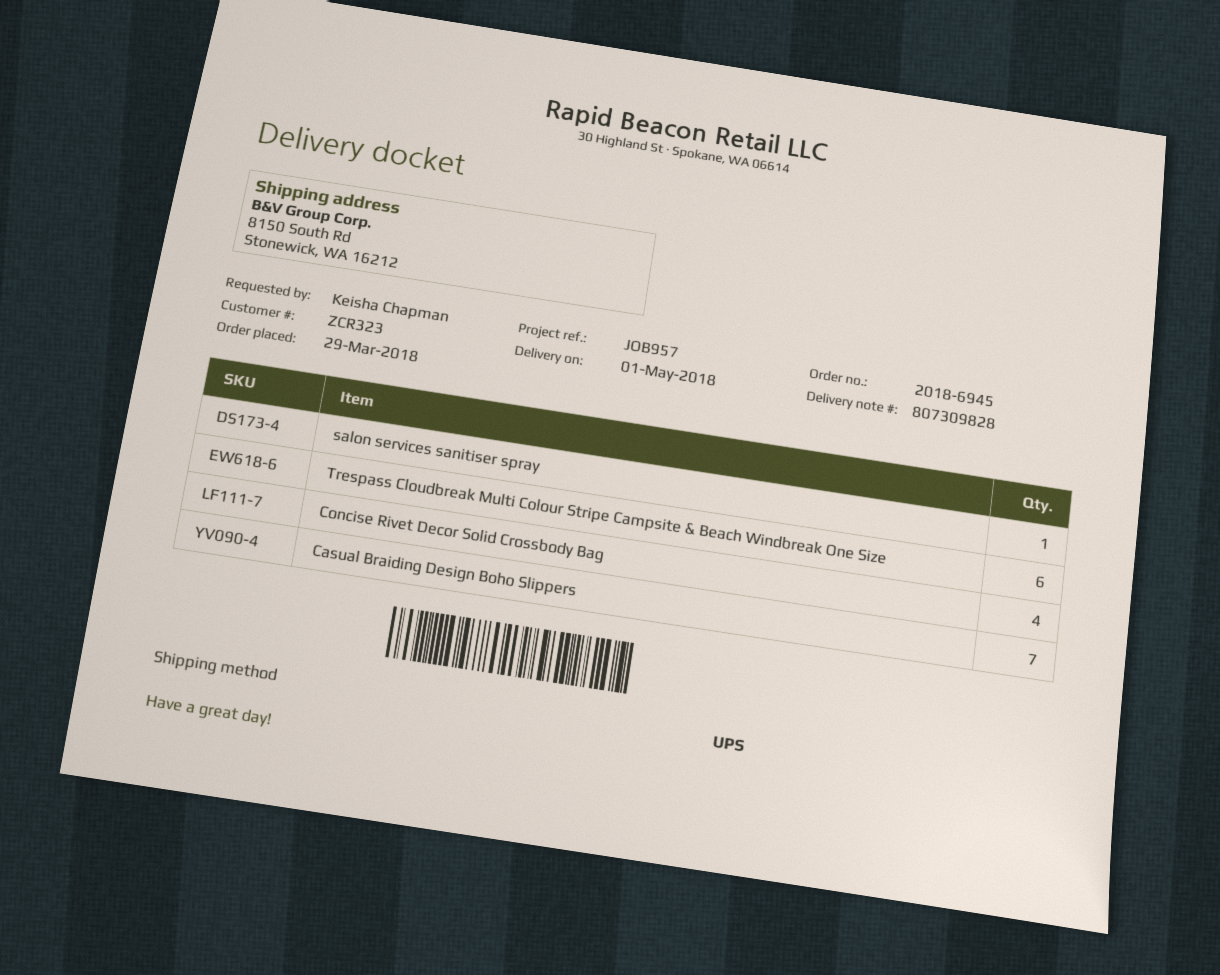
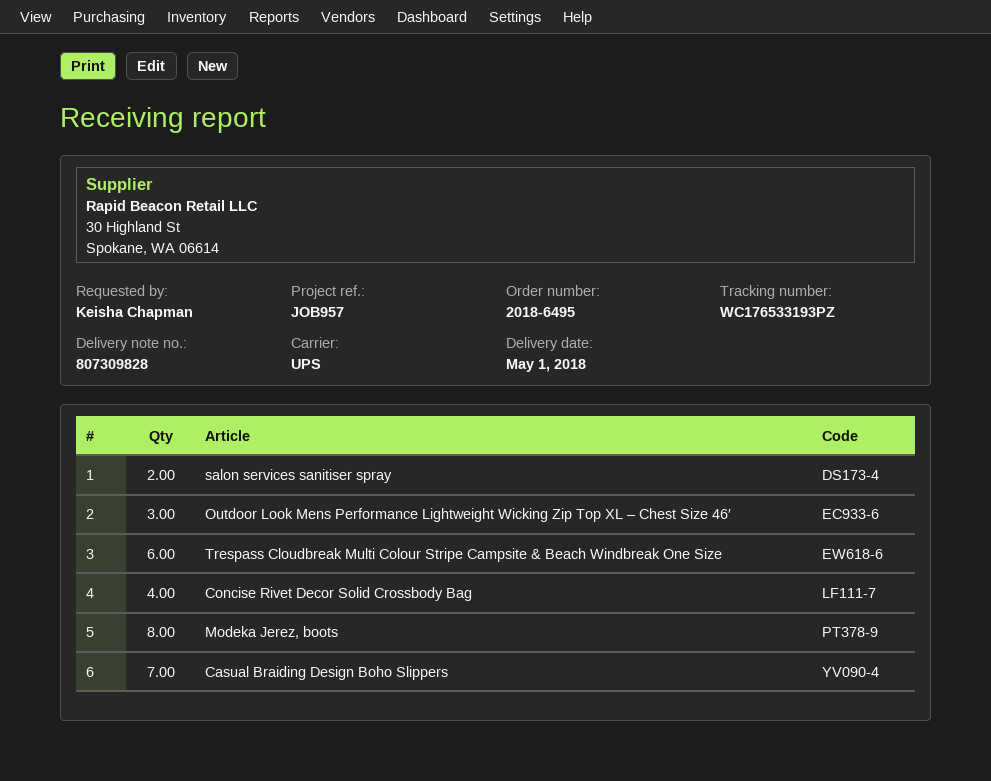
order number: 2018-6945 -> 2018-6495
salon services sanitiser spray: 1 -> 2
Outdoor Look Mens Performance Lightweight Wicking Zip Top XL – Chest Size 46′: none -> 3
Modeka Jerez, boots: none -> 8

